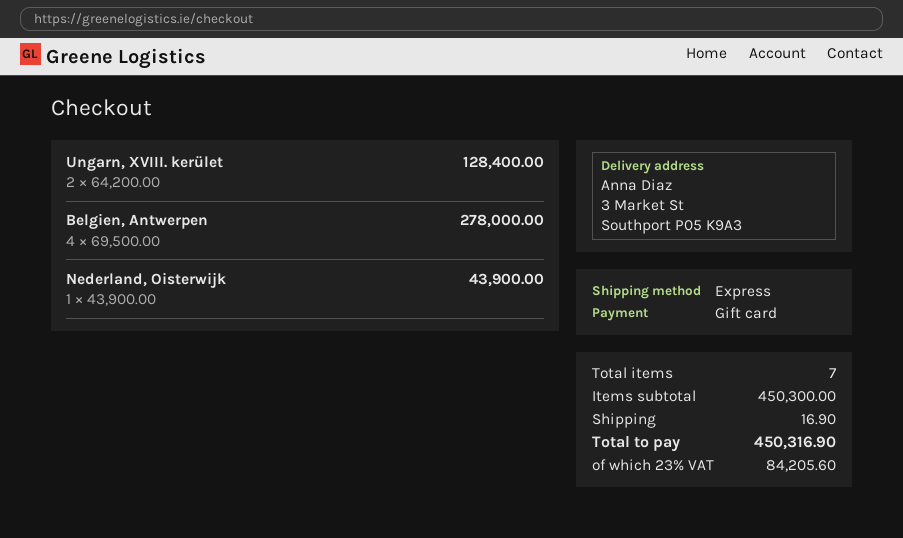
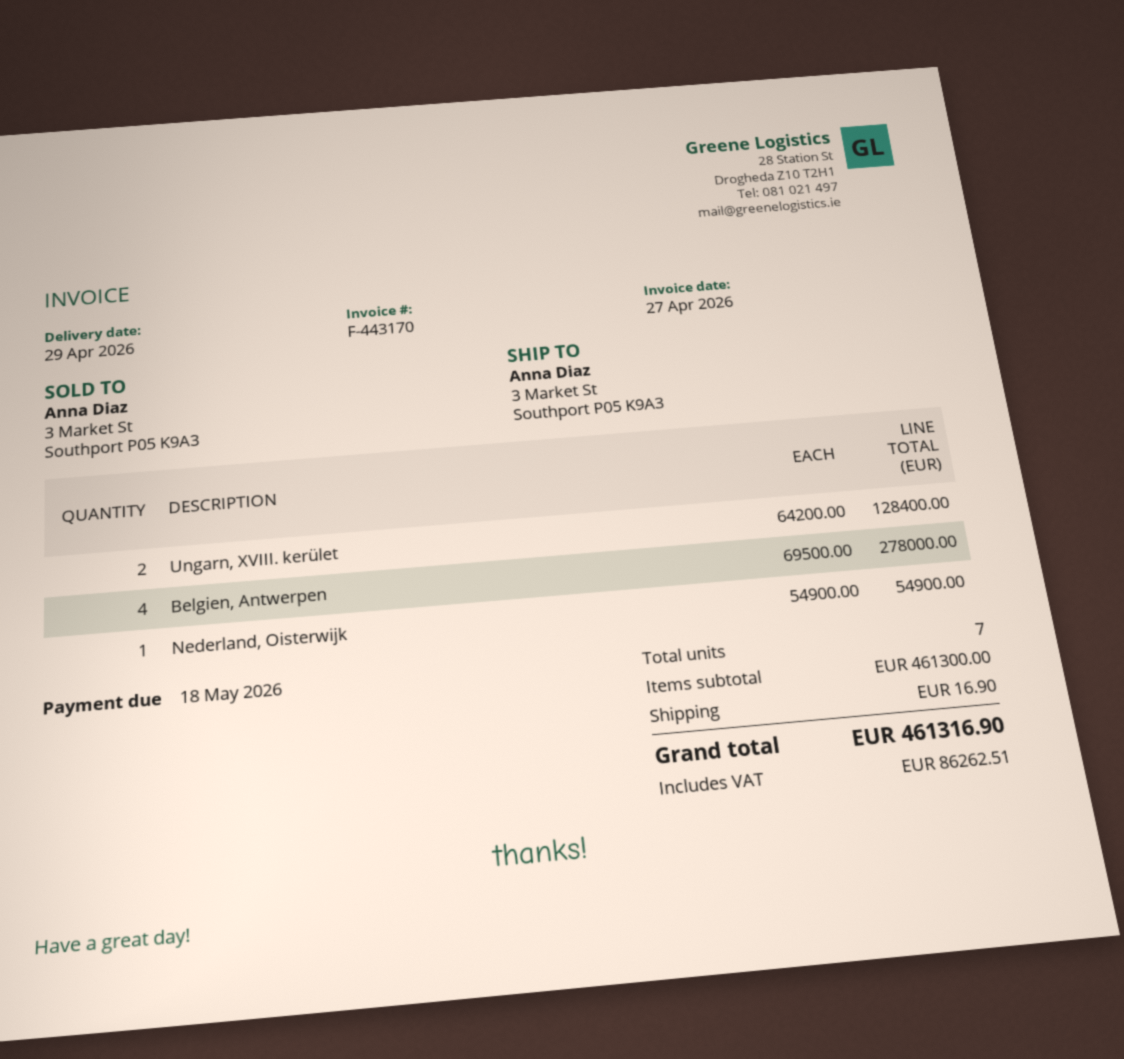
Nederland, Oisterwijk: 1 x 43900.00 = 43900.00 -> 1 x 54900.00 = 54900.00
subtotal: 450300.00 -> 461300.00
tax: 84205.60 -> 86262.51
total: 450316.90 -> 461316.90

